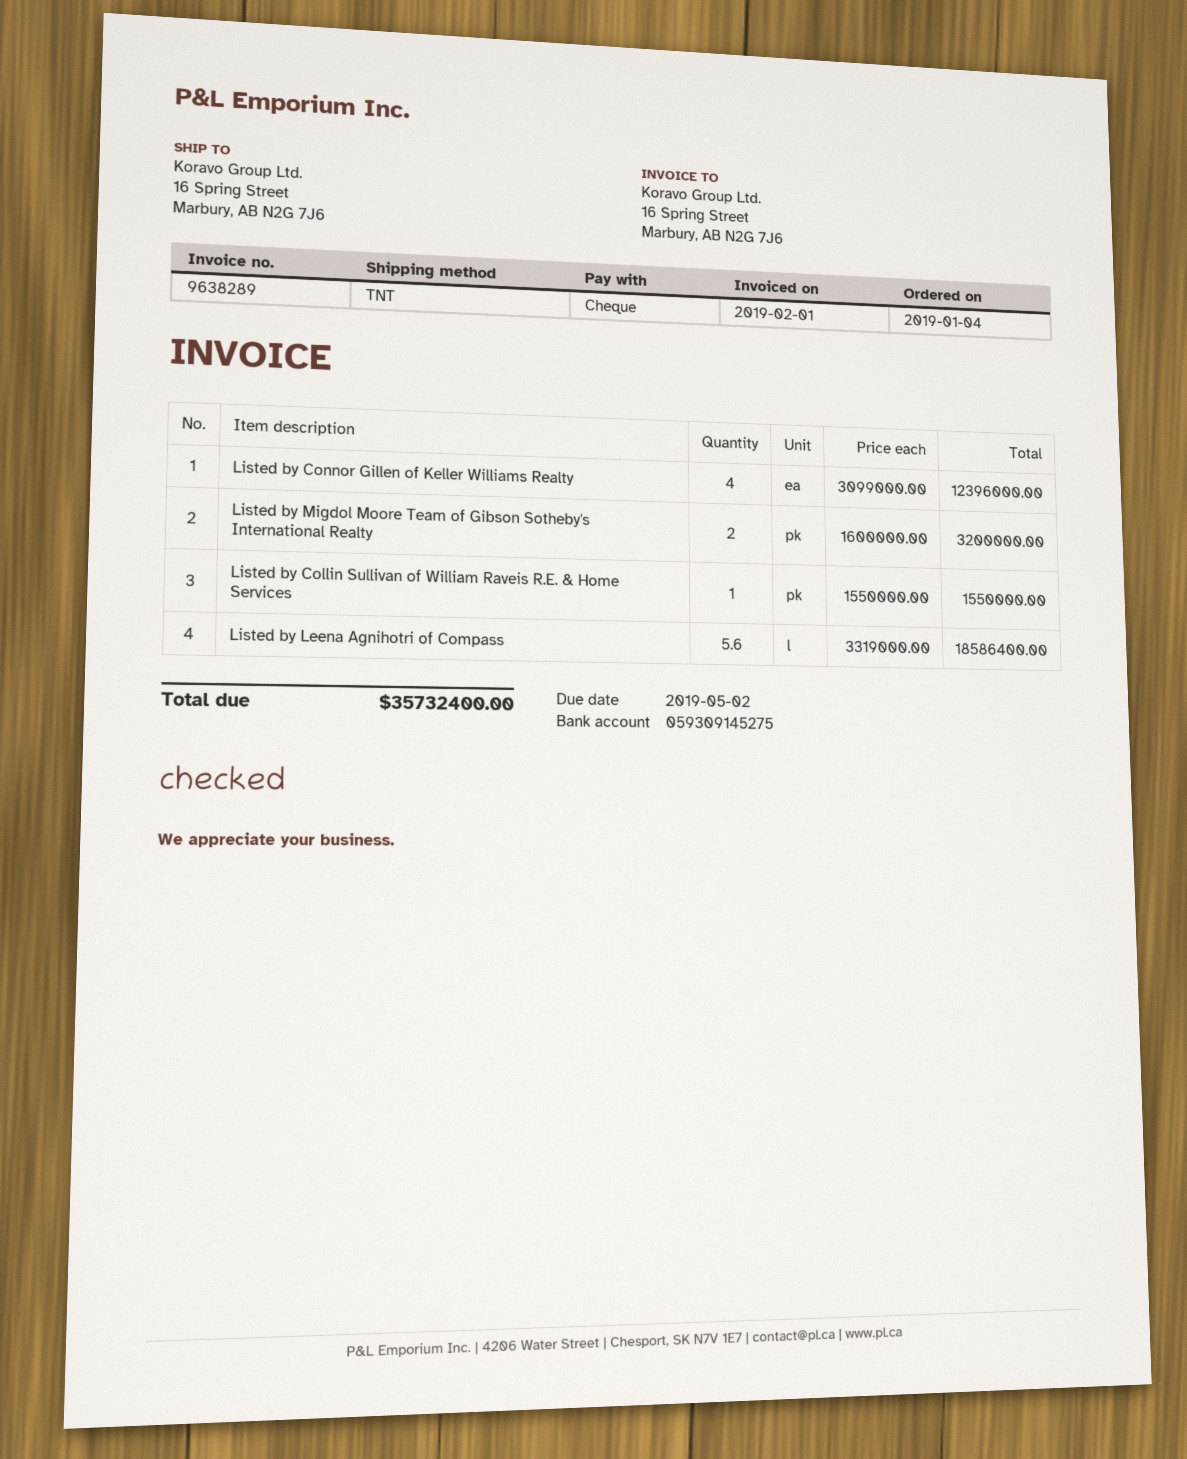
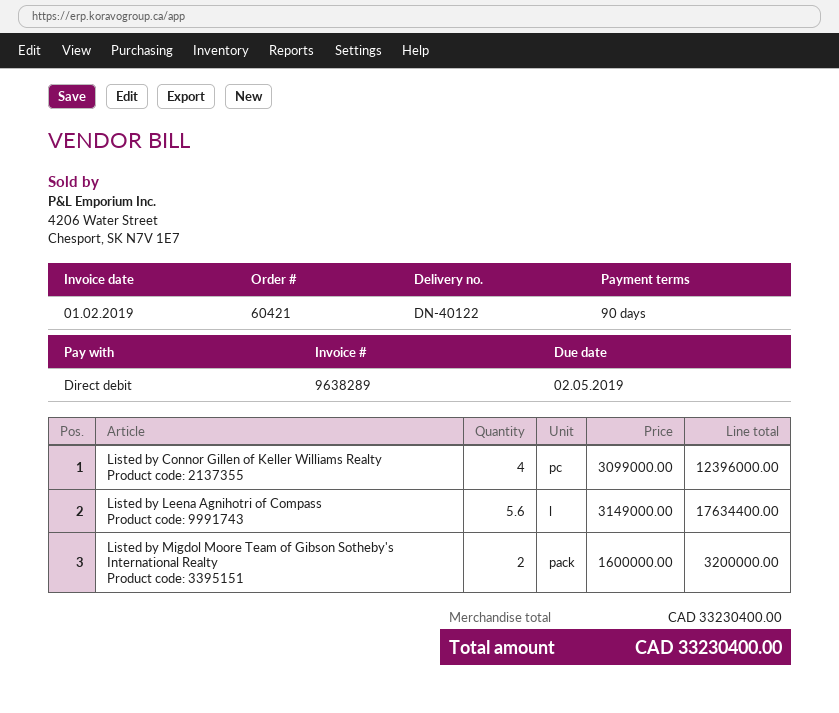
payment method: cheque -> direct debit
Listed by Collin Sullivan of William Raveis R.E. & Home Services: 1 x 1550000.00 = 1550000.00 -> none
Listed by Leena Agnihotri of Compass: 5.6 x 3319000.00 = 18586400.00 -> 5.6 x 3149000.00 = 17634400.00
total: 35732400.00 -> 33230400.00

